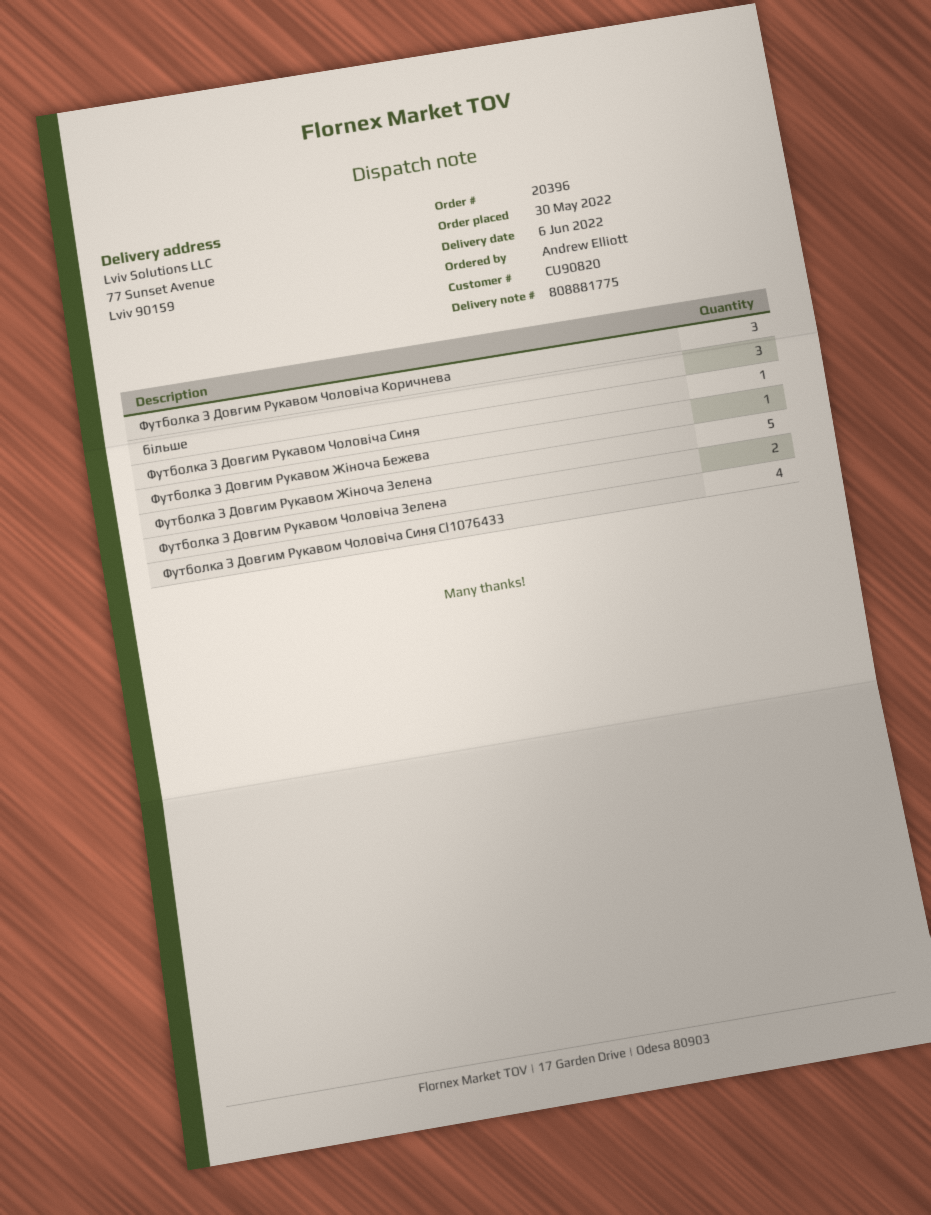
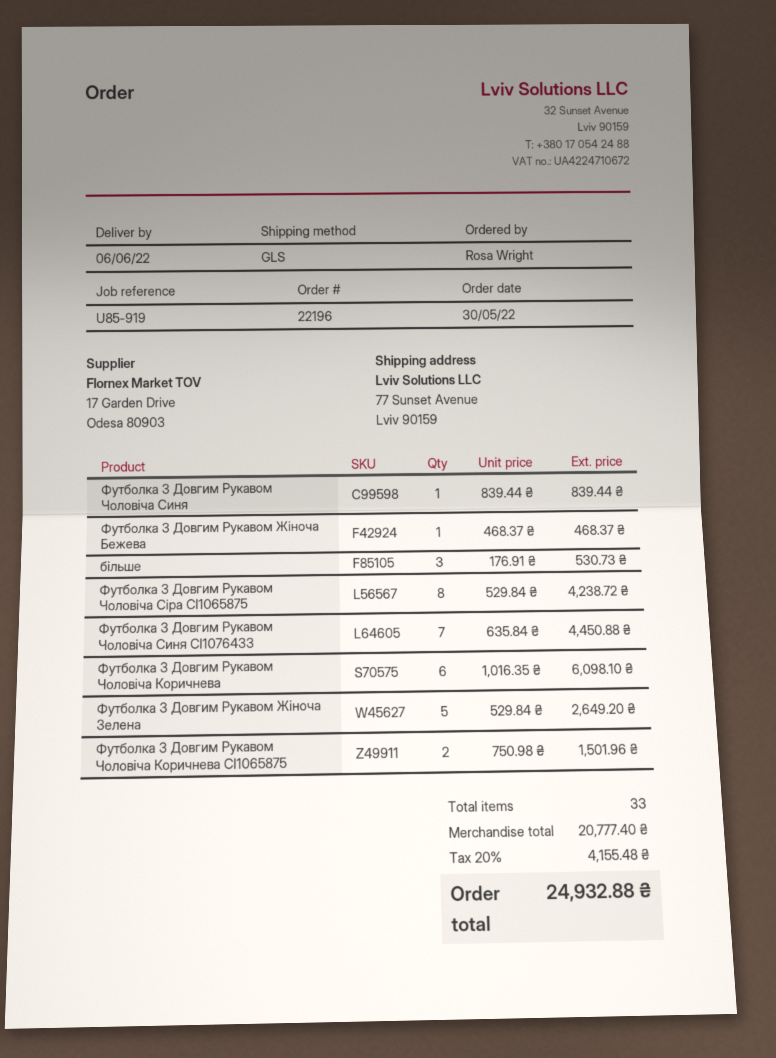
order number: 20396 -> 22196
ordered by: Andrew Elliott -> Rosa Wright
Футболка З Довгим Рукавом Чоловіча Коричнева: 3 -> 6
Футболка З Довгим Рукавом Чоловіча Зелена: 2 -> none
Футболка З Довгим Рукавом Чоловіча Синя Cl1076433: 4 -> 7
Футболка З Довгим Рукавом Чоловіча Сіра Cl1065875: none -> 8
Футболка З Довгим Рукавом Чоловіча Коричнева Cl1065875: none -> 2

